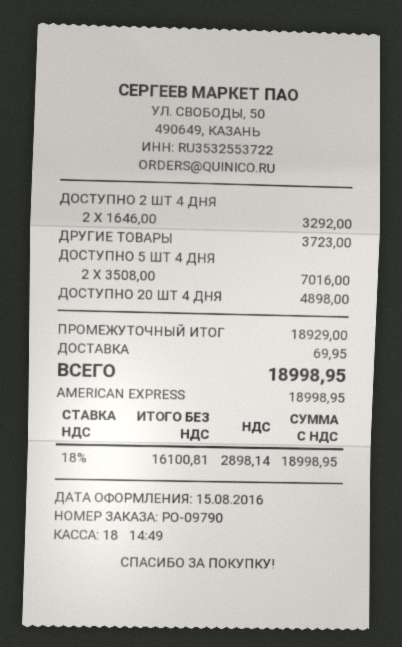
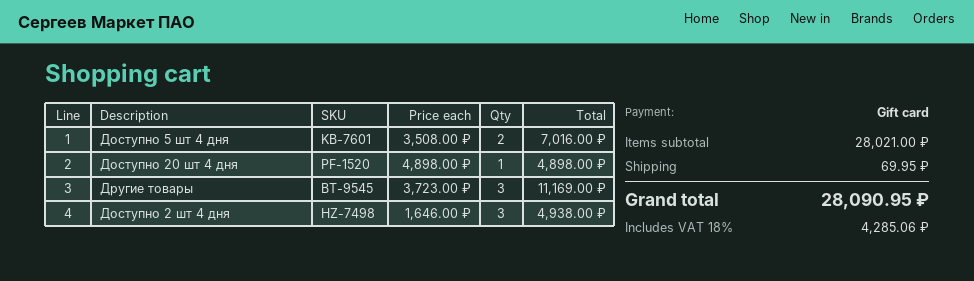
payment method: American Express -> gift card
ДОСТУПНО 2 ШТ 4 ДНЯ: 2 x 1646.00 = 3292.00 -> 3 x 1646.00 = 4938.00
ДРУГИЕ ТОВАРЫ: 1 x 3723.00 = 3723.00 -> 3 x 3723.00 = 11169.00
subtotal: 18929.00 -> 28021.00
tax: 18% = 2898.14 -> 18% = 4285.06
total: 18998.95 -> 28090.95

